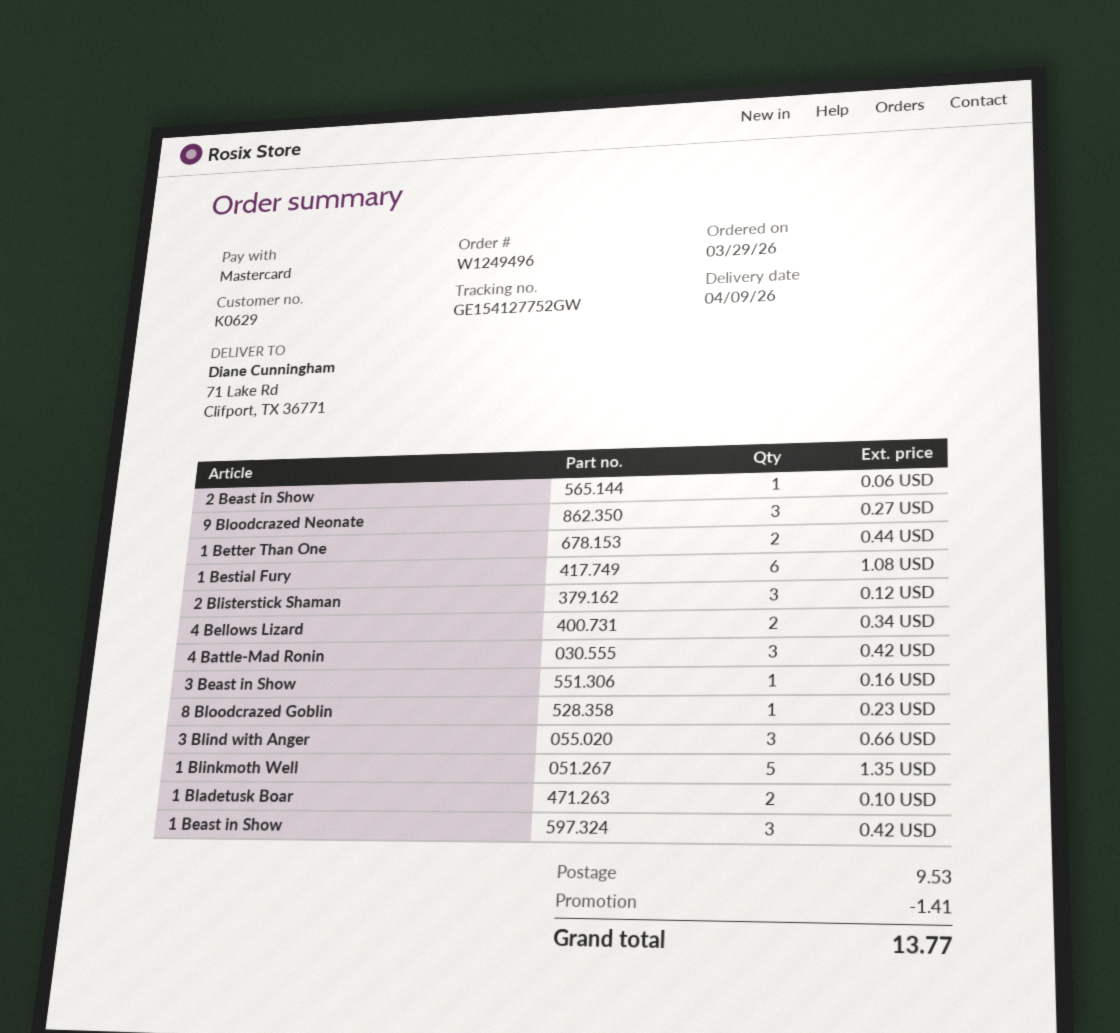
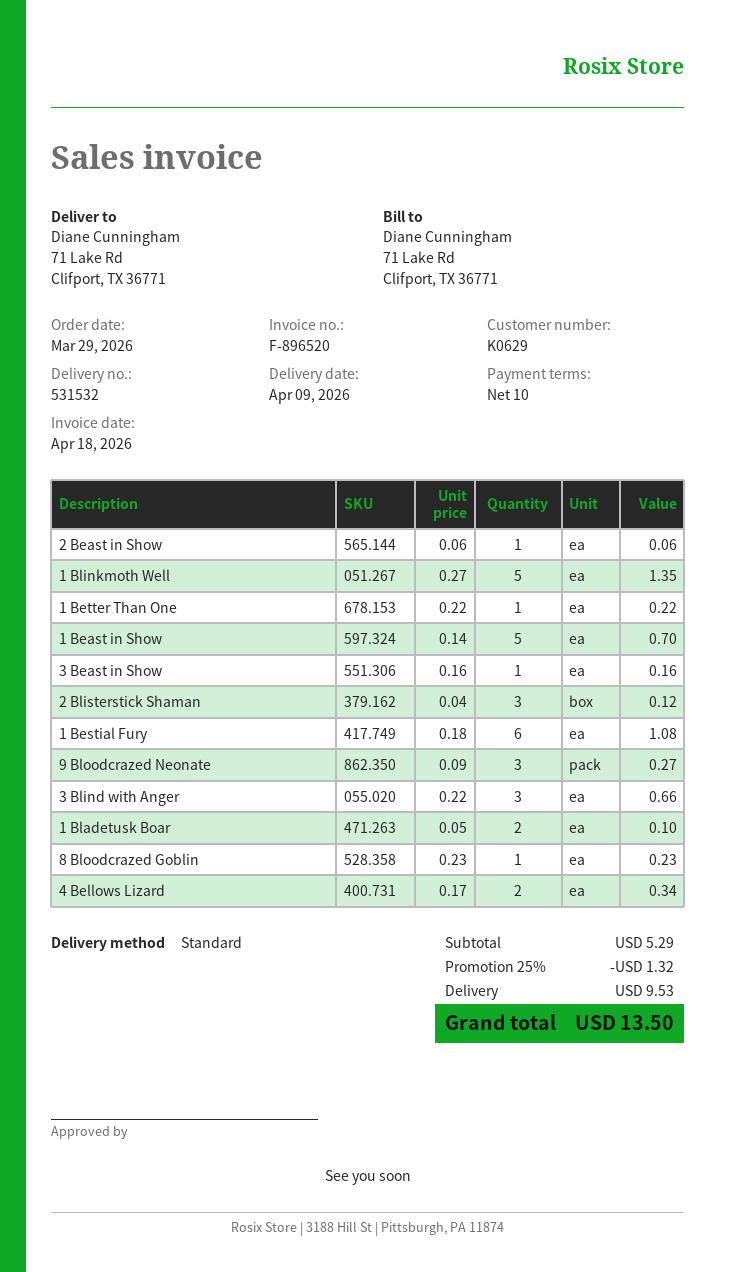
1 Better Than One: 2 for 0.44 -> 1 for 0.22
4 Battle-Mad Ronin: 3 for 0.42 -> none
1 Beast in Show: 3 for 0.42 -> 5 for 0.70
discount: 1.41 -> 1.32
total: 13.77 -> 13.50

